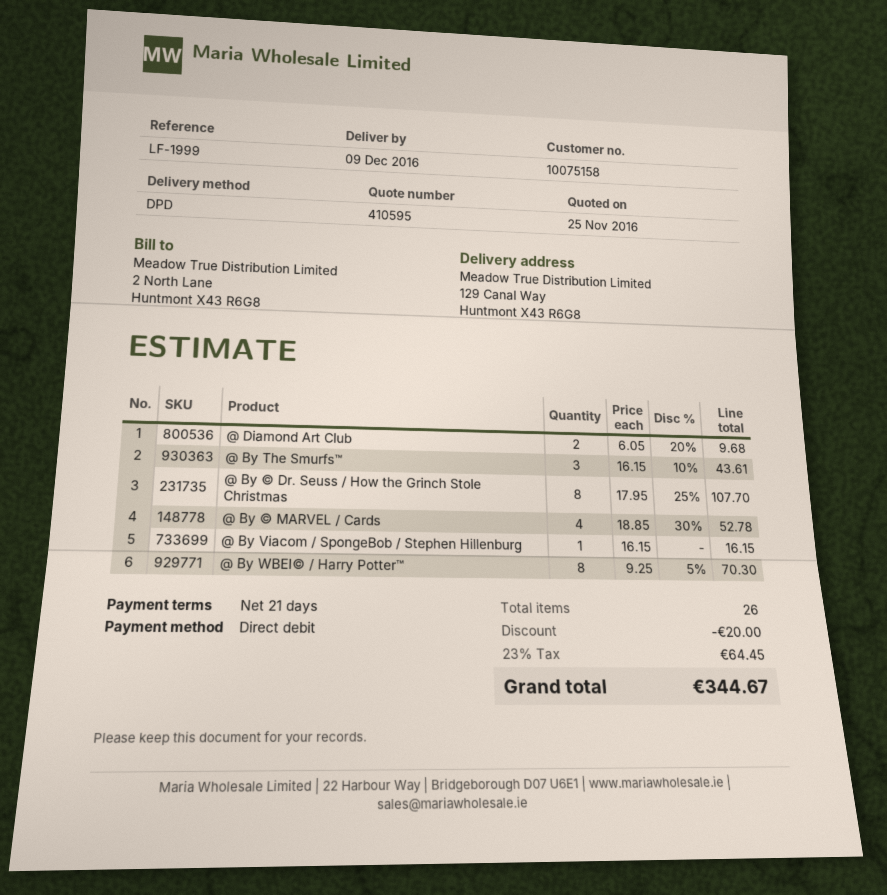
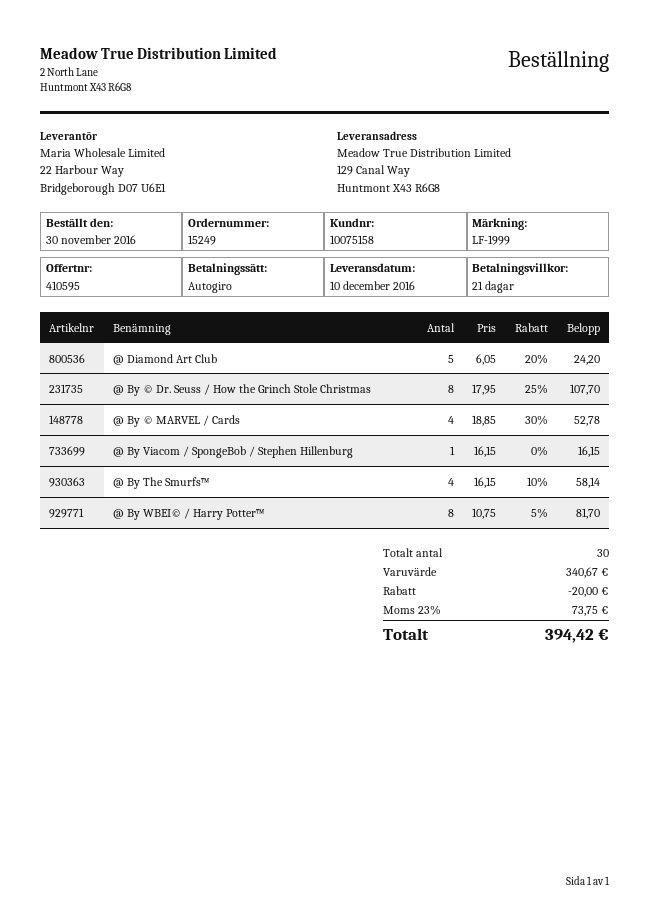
delivery date: 2016-12-09 -> 2016-12-10
@ Diamond Art Club: 2 x 6.05 - 20% = 9.68 -> 5 x 6.05 - 20% = 24.20
@ By The Smurfs™: 3 x 16.15 - 10% = 43.61 -> 4 x 16.15 - 10% = 58.14
@ By WBEI© / Harry Potter™: 8 x 9.25 - 5% = 70.30 -> 8 x 10.75 - 5% = 81.70
total quantity: 26 -> 30
tax: 23% = 64.45 -> 23% = 73.75
total: 344.67 -> 394.42

